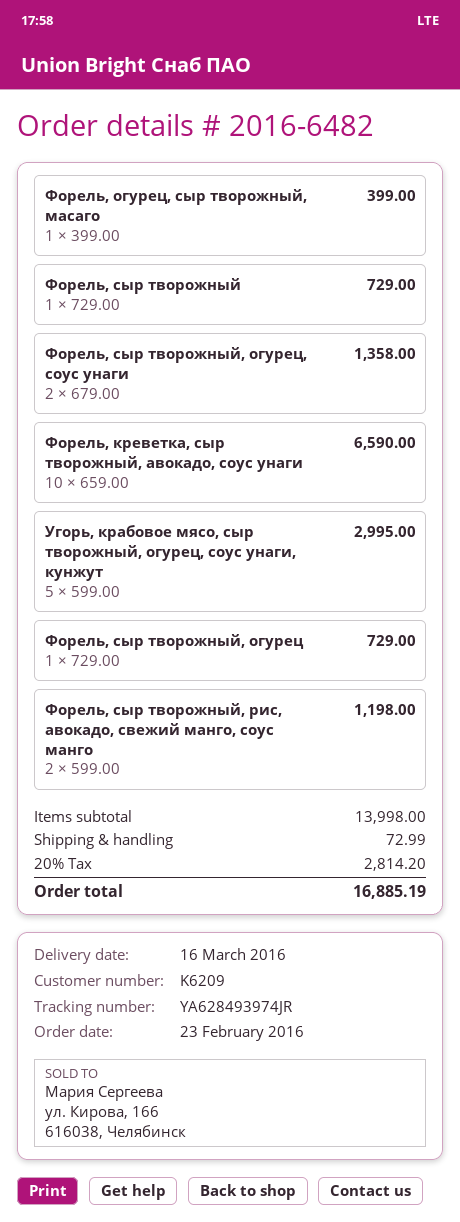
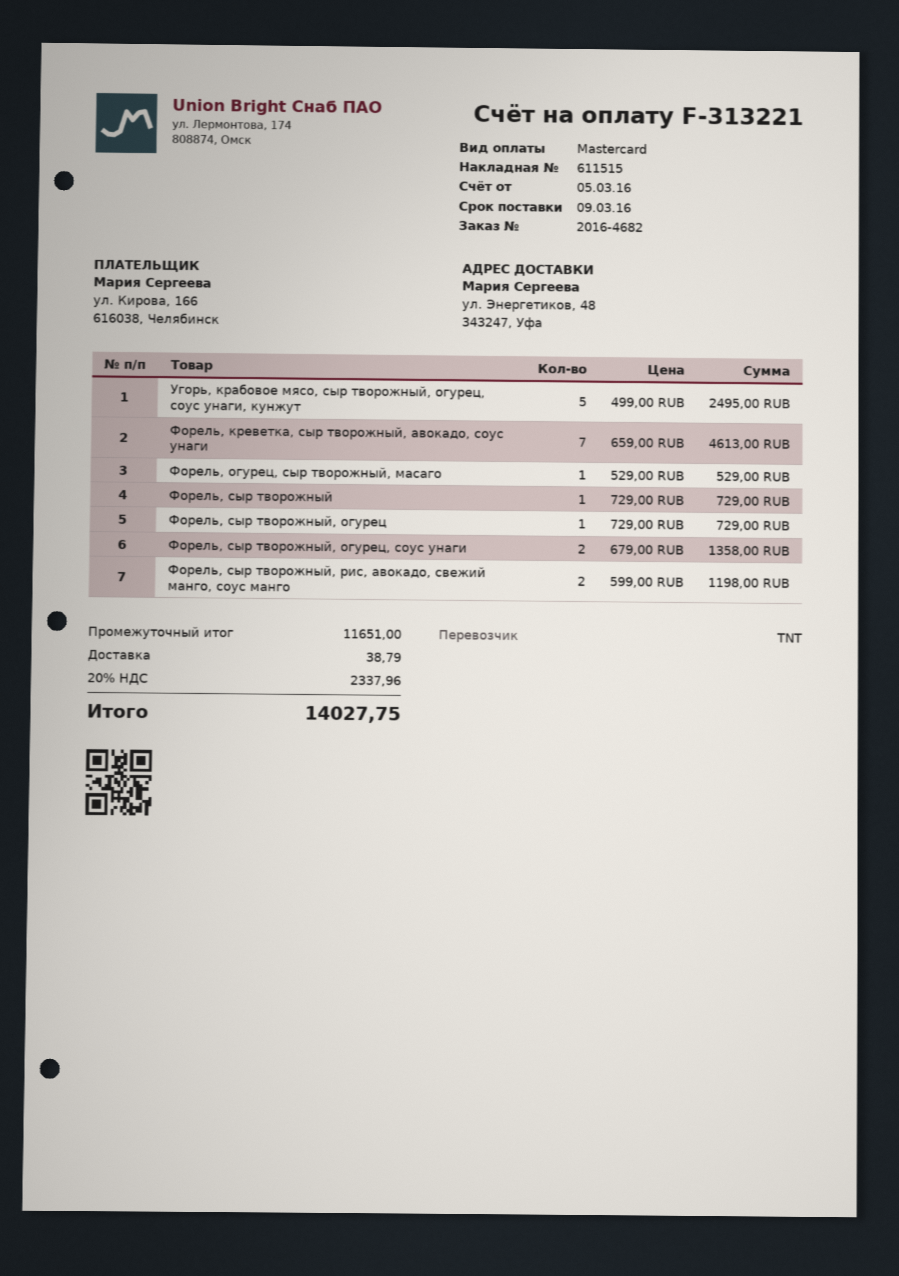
order number: 2016-6482 -> 2016-4682
delivery date: 2016-03-16 -> 2016-03-09
Форель, огурец, сыр творожный, масаго: 1 x 399.00 = 399.00 -> 1 x 529.00 = 529.00
Форель, креветка, сыр творожный, авокадо, соус унаги: 10 x 659.00 = 6590.00 -> 7 x 659.00 = 4613.00
Угорь, крабовое мясо, сыр творожный, огурец, соус унаги, кунжут: 5 x 599.00 = 2995.00 -> 5 x 499.00 = 2495.00
subtotal: 13998.00 -> 11651.00
shipping: 72.99 -> 38.79
tax: 20% = 2814.20 -> 20% = 2337.96
total: 16885.19 -> 14027.75

